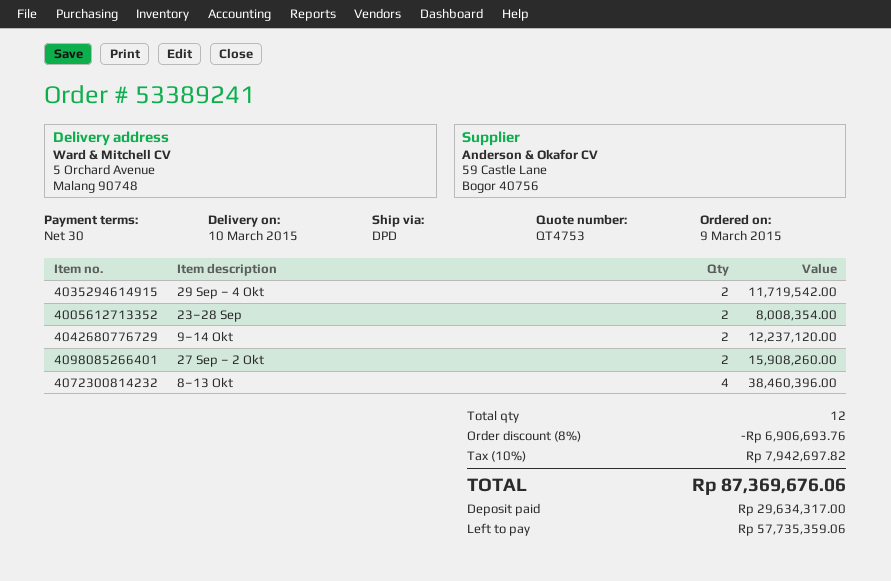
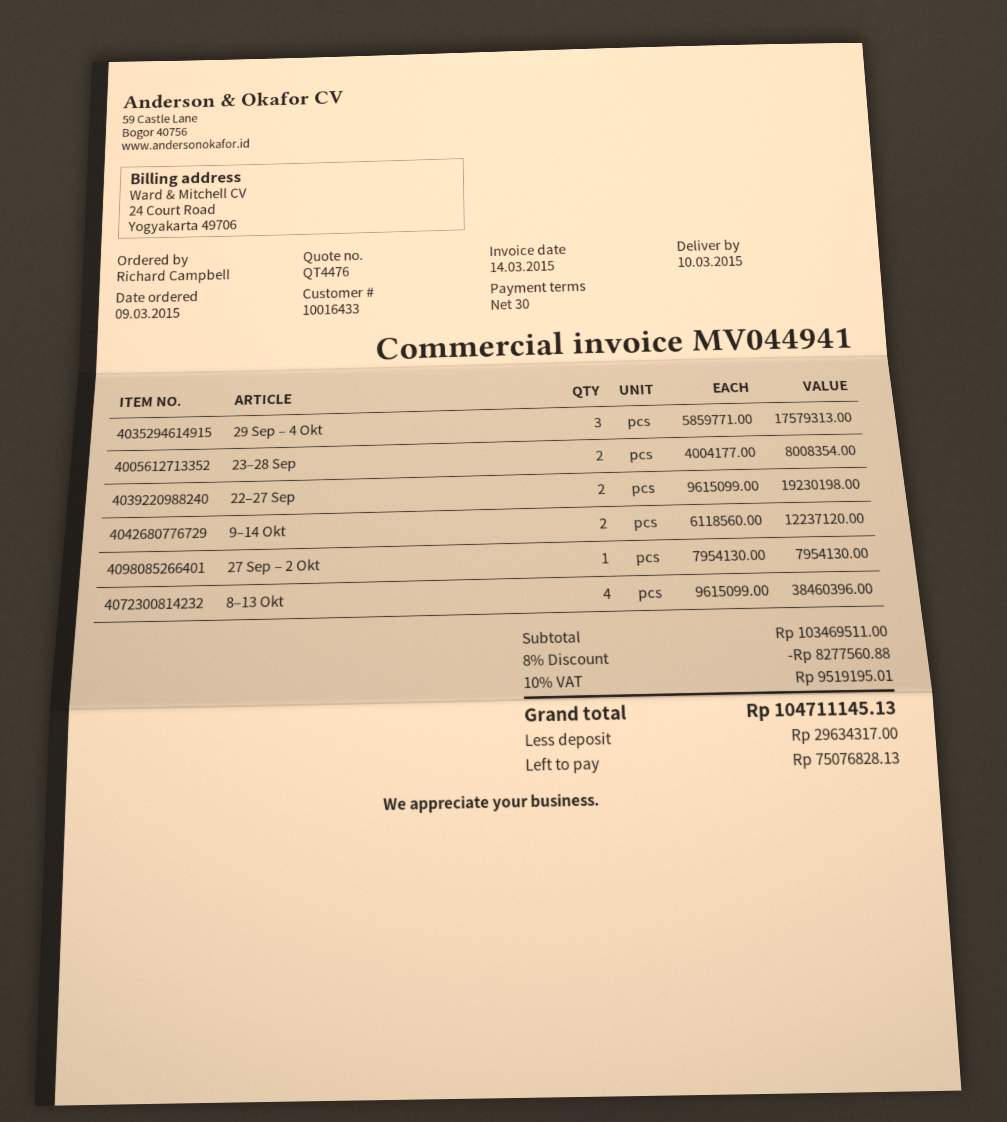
quote number: QT4753 -> QT4476
29 Sep – 4 Okt: 2 for 11719542.00 -> 3 for 17579313.00
27 Sep – 2 Okt: 2 for 15908260.00 -> 1 for 7954130.00
22–27 Sep: none -> 2 for 19230198.00
discount: 8% = 6906693.76 -> 8% = 8277560.88
tax: 10% = 7942697.82 -> 10% = 9519195.01
total: 87369676.06 -> 104711145.13
balance: 57735359.06 -> 75076828.13

